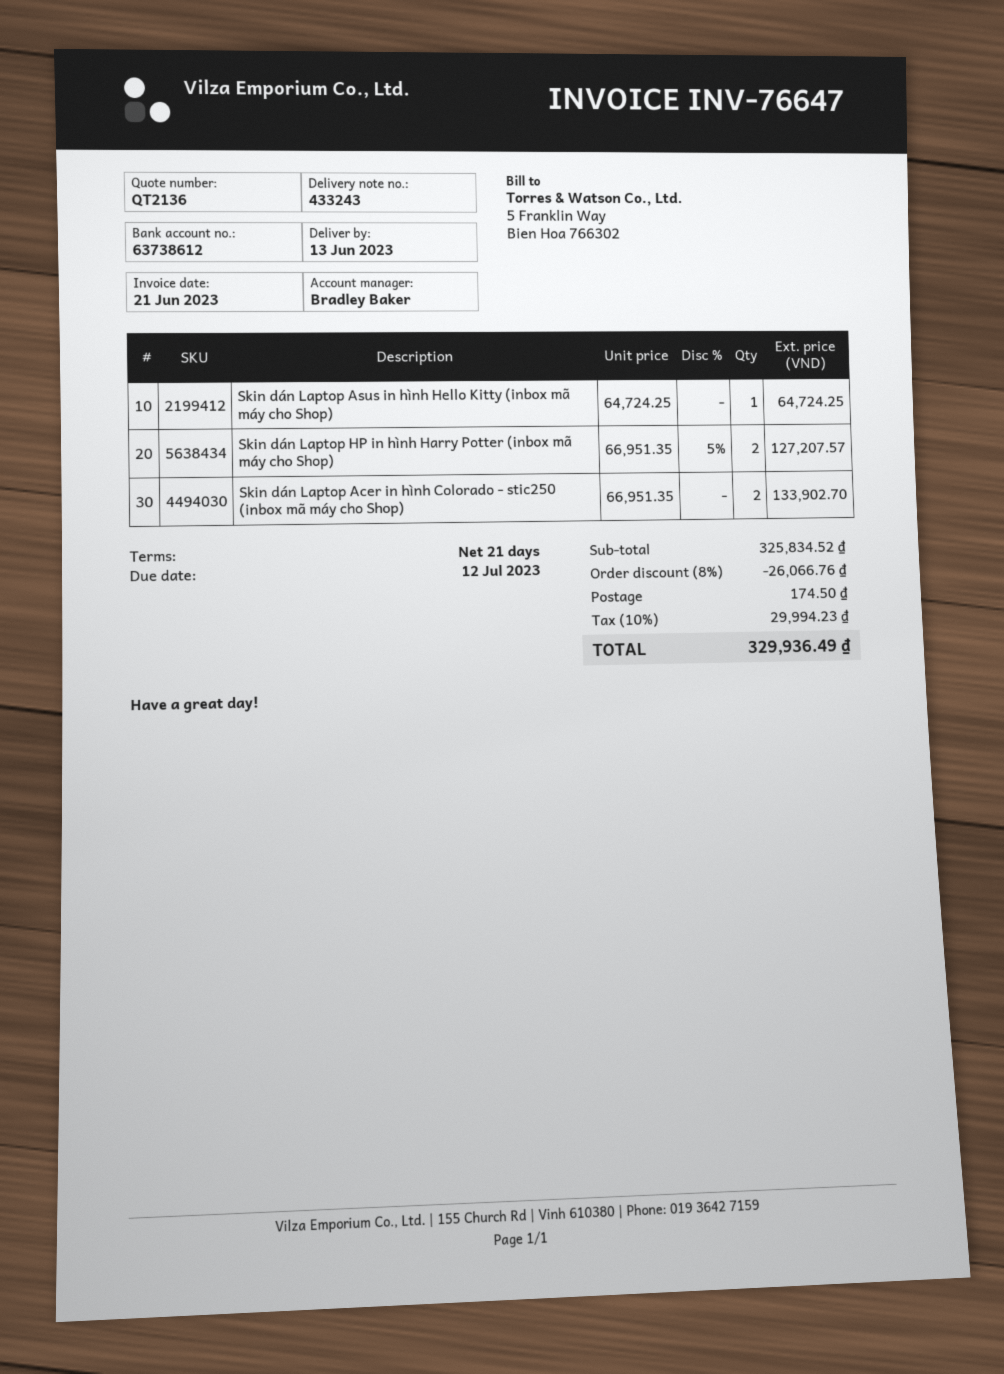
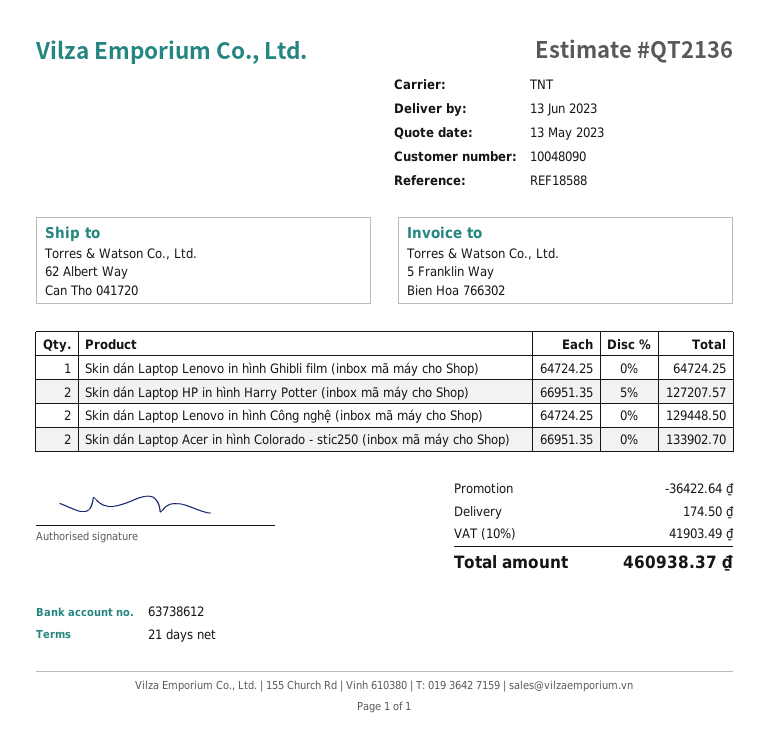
Skin dán Laptop Asus in hình Hello Kitty (inbox mã máy cho Shop): 1 x 64724.25 = 64724.25 -> none
Skin dán Laptop Lenovo in hình Ghibli film (inbox mã máy cho Shop): none -> 1 x 64724.25 = 64724.25
Skin dán Laptop Lenovo in hình Công nghệ (inbox mã máy cho Shop): none -> 2 x 64724.25 = 129448.50
discount: 26066.76 -> 36422.64
tax: 10% = 29994.23 -> 10% = 41903.49
total: 329936.49 -> 460938.37

